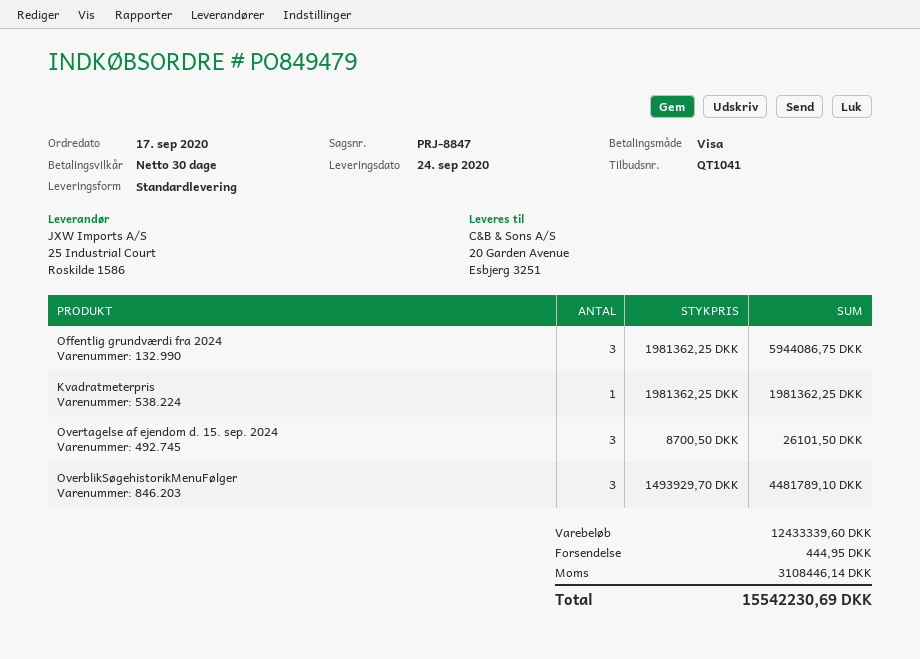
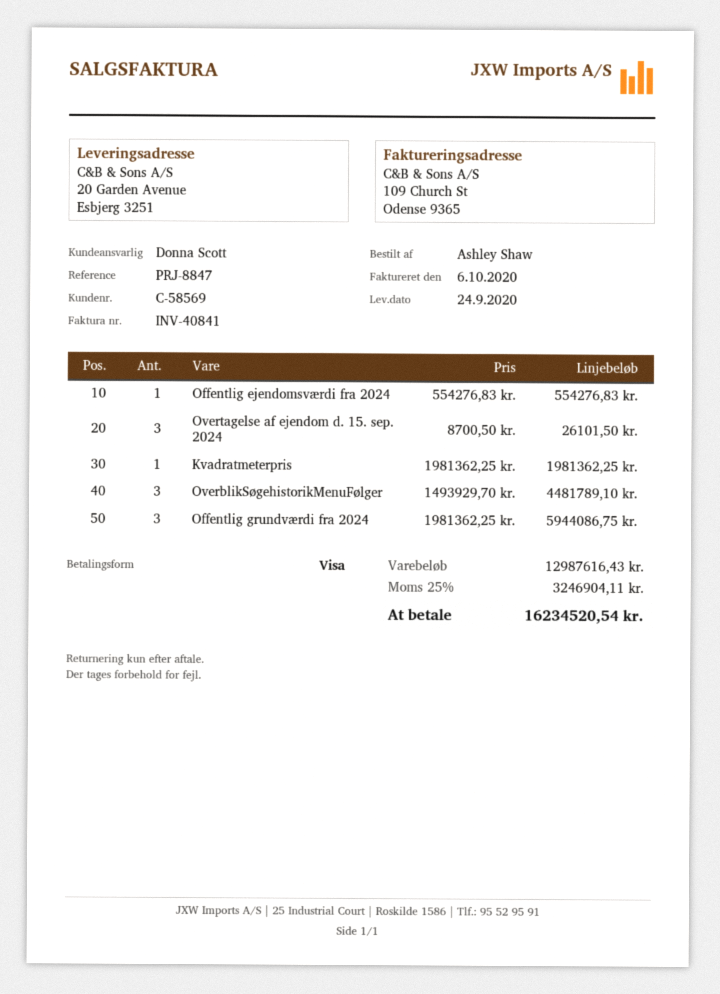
Offentlig ejendomsværdi fra 2024: none -> 1 x 554276.83 = 554276.83
subtotal: 12433339.60 -> 12987616.43
shipping: 444.95 -> none
tax: 3108446.14 -> 3246904.11
total: 15542230.69 -> 16234520.54

